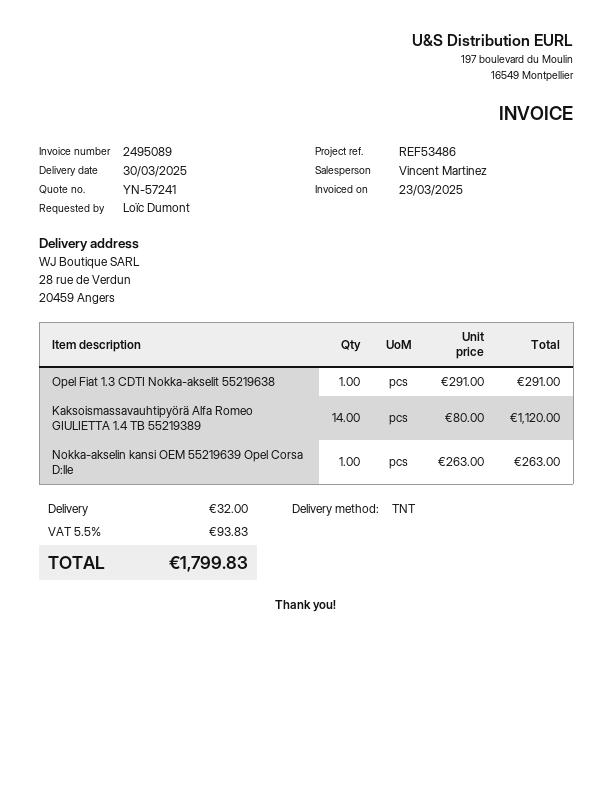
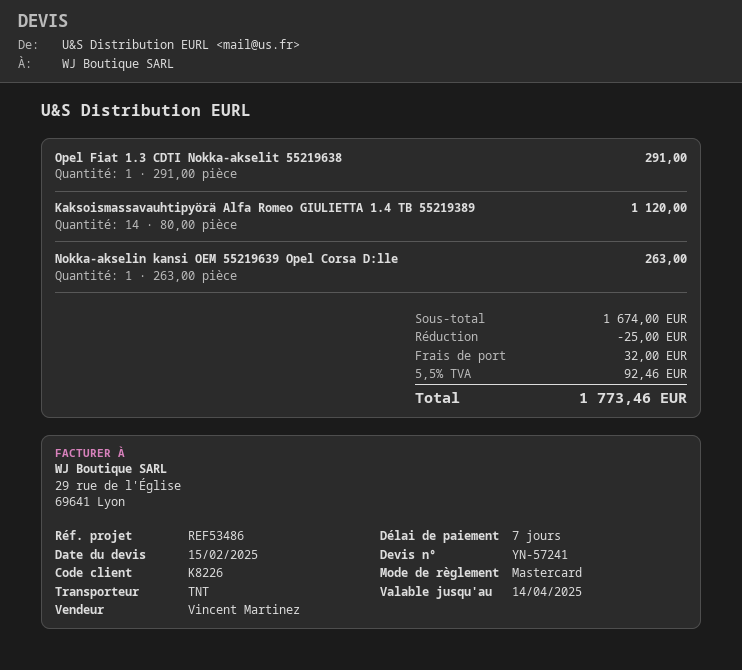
discount: none -> 25.00
tax: 5.5% = 93.83 -> 5.5% = 92.46
total: 1799.83 -> 1773.46

